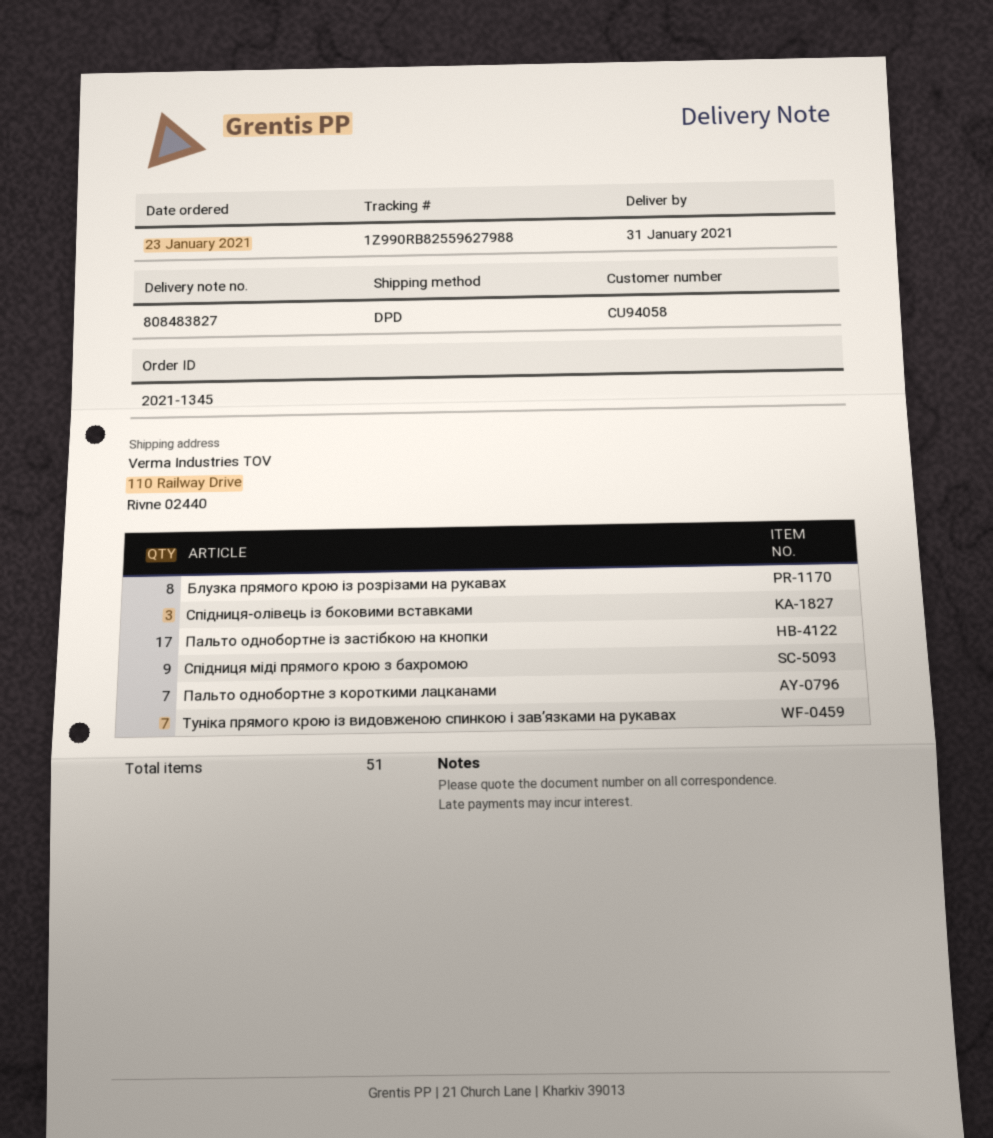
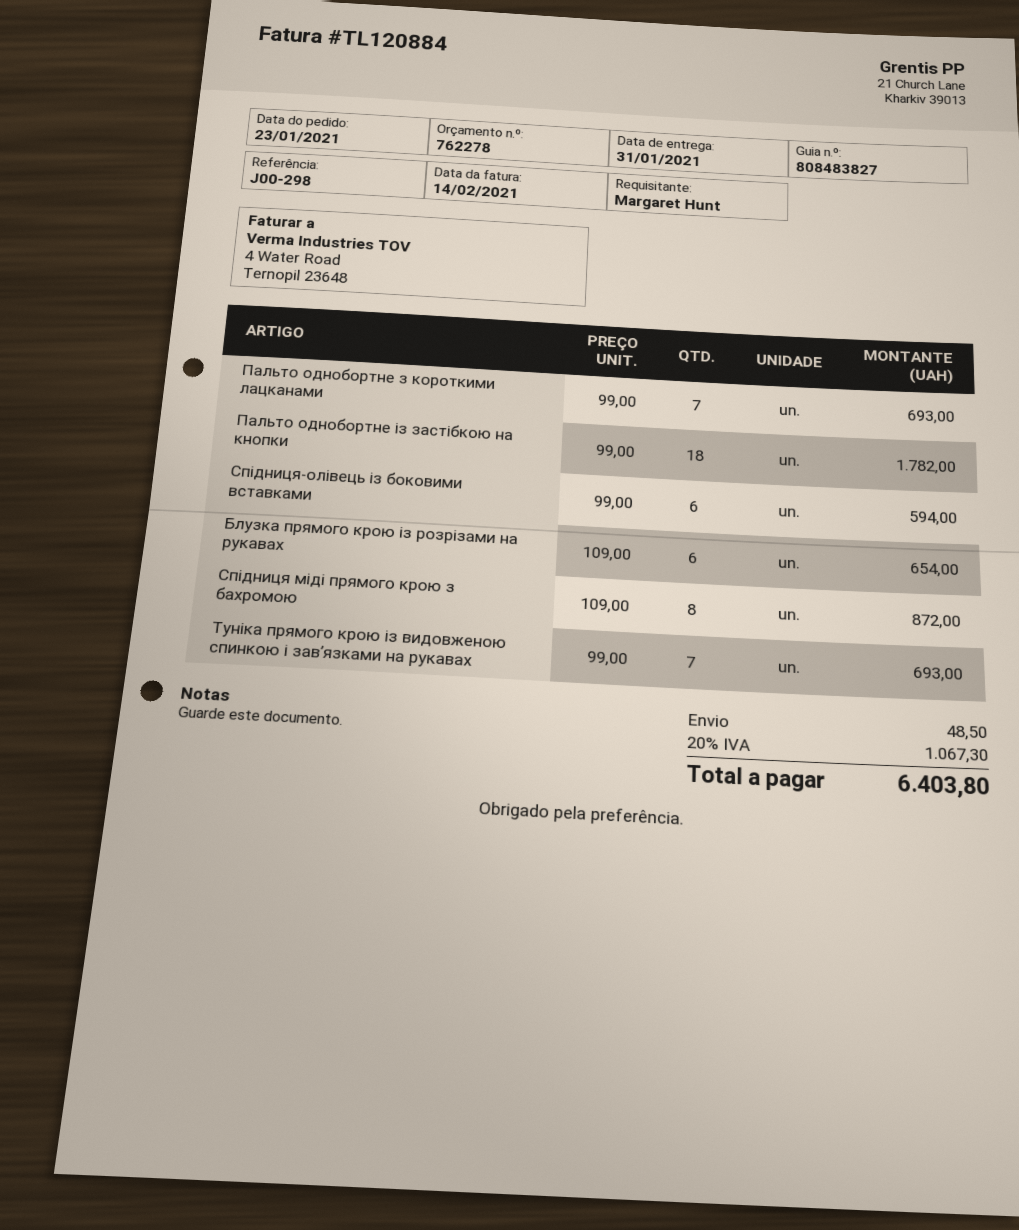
Блузка прямого крою із розрізами на рукавах: 8 -> 6
Спідниця-олівець із боковими вставками: 3 -> 6
Пальто однобортне із застібкою на кнопки: 17 -> 18
Спідниця міді прямого крою з бахромою: 9 -> 8

